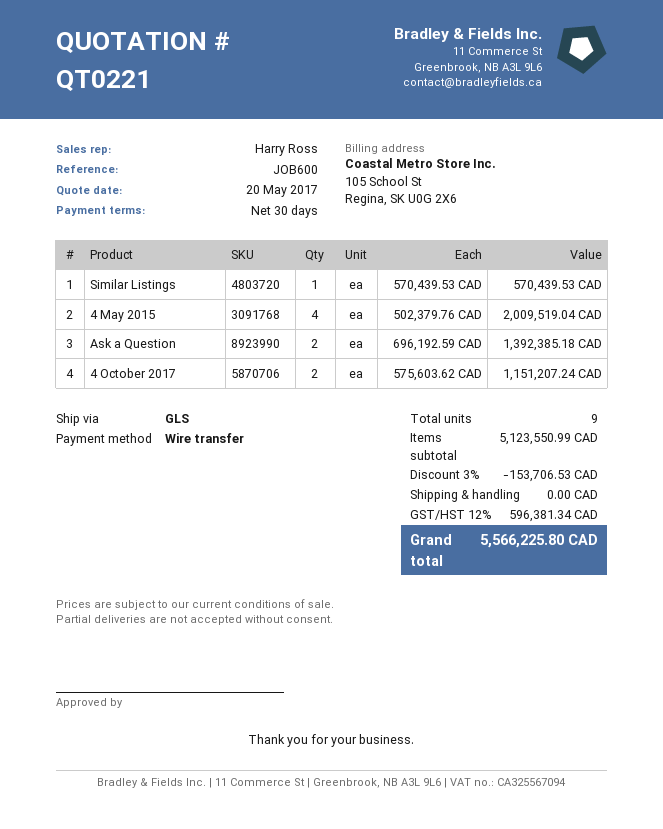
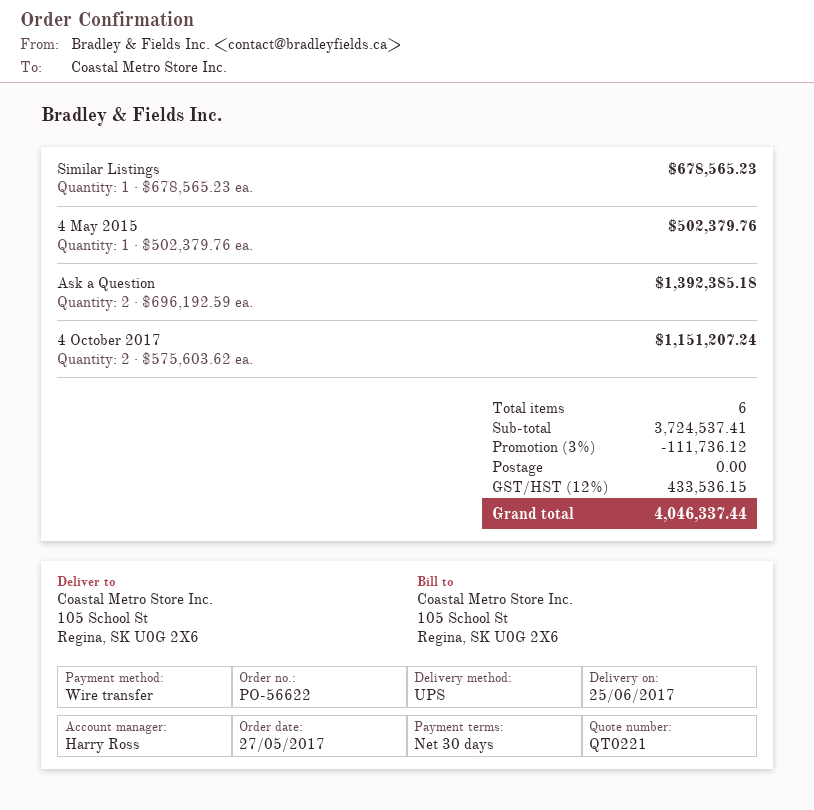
shipping method: GLS -> UPS
Similar Listings: 1 x 570439.53 = 570439.53 -> 1 x 678565.23 = 678565.23
4 May 2015: 4 x 502379.76 = 2009519.04 -> 1 x 502379.76 = 502379.76
total quantity: 9 -> 6
subtotal: 5123550.99 -> 3724537.41
discount: 3% = 153706.53 -> 3% = 111736.12
tax: 12% = 596381.34 -> 12% = 433536.15
total: 5566225.80 -> 4046337.44

